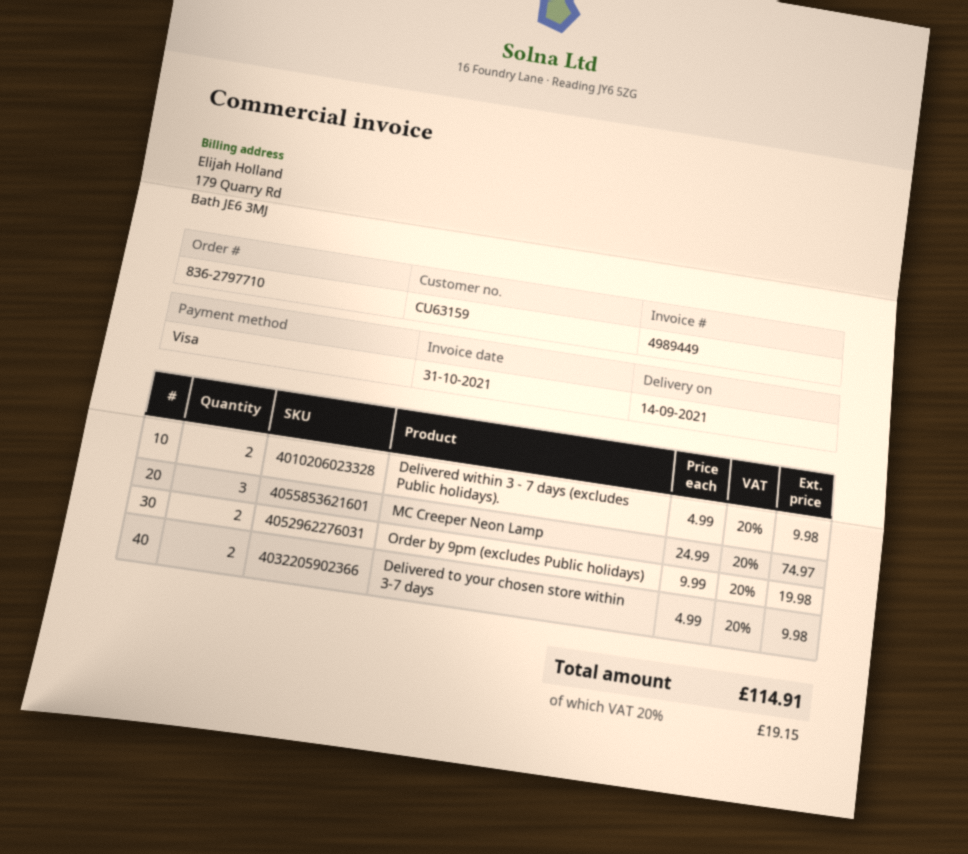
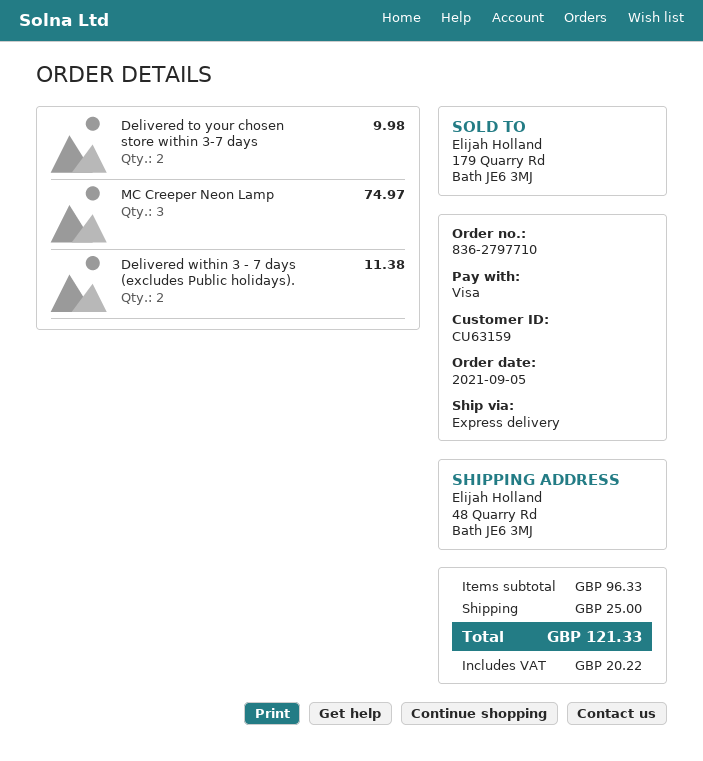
Delivered within 3 - 7 days (excludes Public holidays).: 2 for 9.98 -> 2 for 11.38
Order by 9pm (excludes Public holidays): 2 for 19.98 -> none
shipping: none -> 25.00
tax: 19.15 -> 20.22
total: 114.91 -> 121.33

